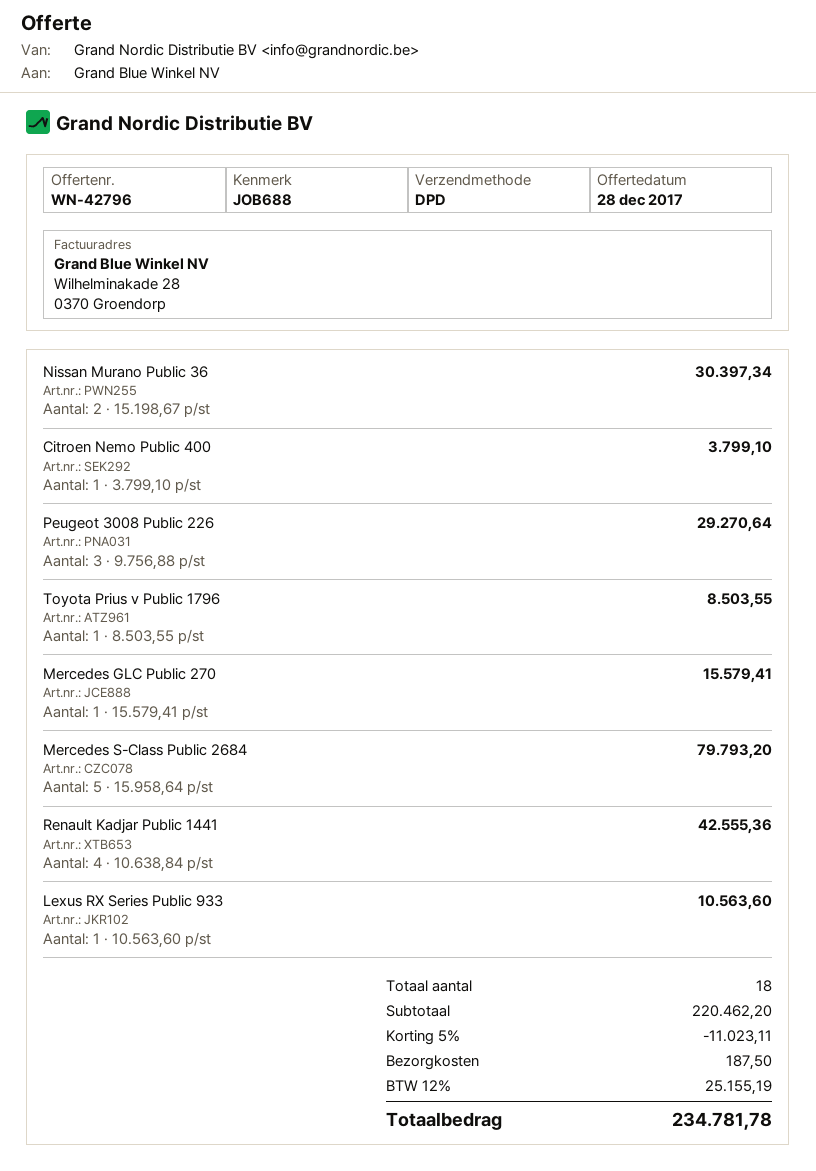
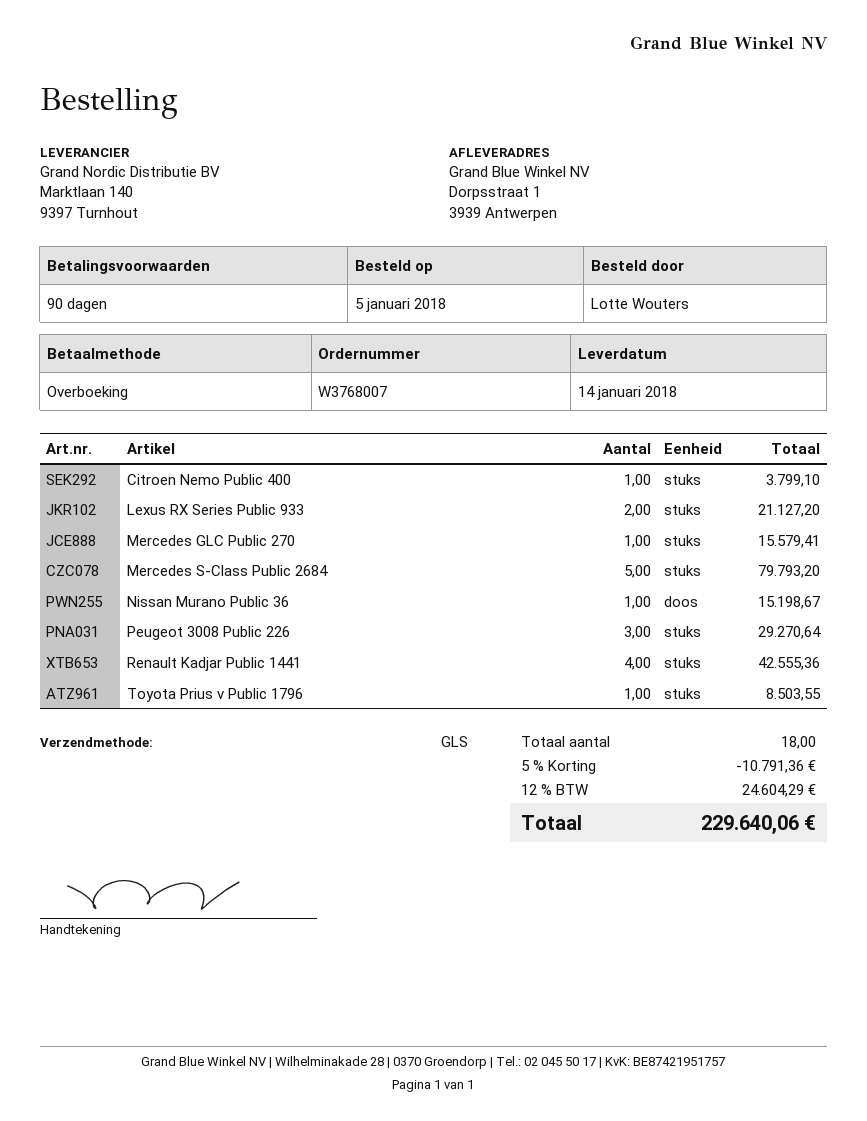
shipping method: DPD -> GLS
Nissan Murano Public 36: 2 for 30397.34 -> 1 for 15198.67
Lexus RX Series Public 933: 1 for 10563.60 -> 2 for 21127.20
discount: 5% = 11023.11 -> 5% = 10791.36
shipping: 187.50 -> none
tax: 12% = 25155.19 -> 12% = 24604.29
total: 234781.78 -> 229640.06

